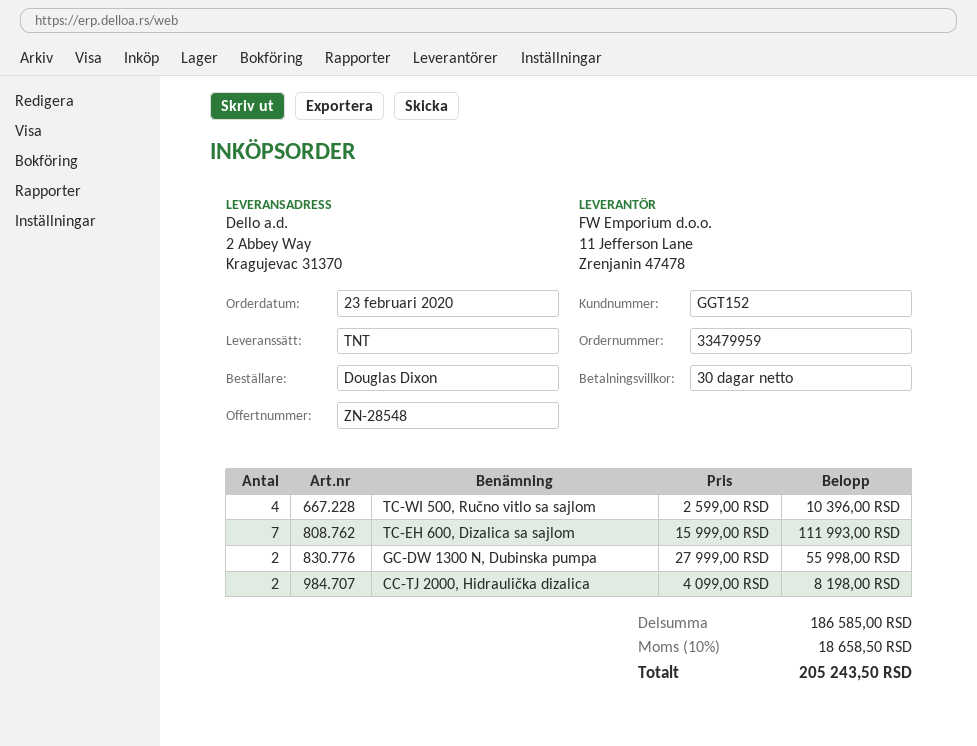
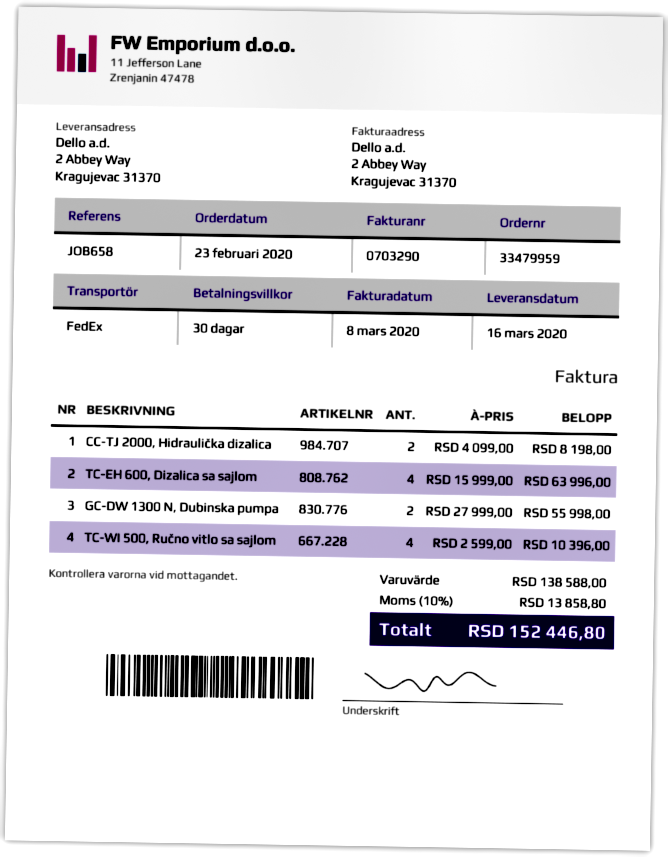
shipping method: TNT -> FedEx
TC-EH 600, Dizalica sa sajlom: 7 x 15999.00 = 111993.00 -> 4 x 15999.00 = 63996.00
subtotal: 186585.00 -> 138588.00
tax: 10% = 18658.50 -> 10% = 13858.80
total: 205243.50 -> 152446.80

